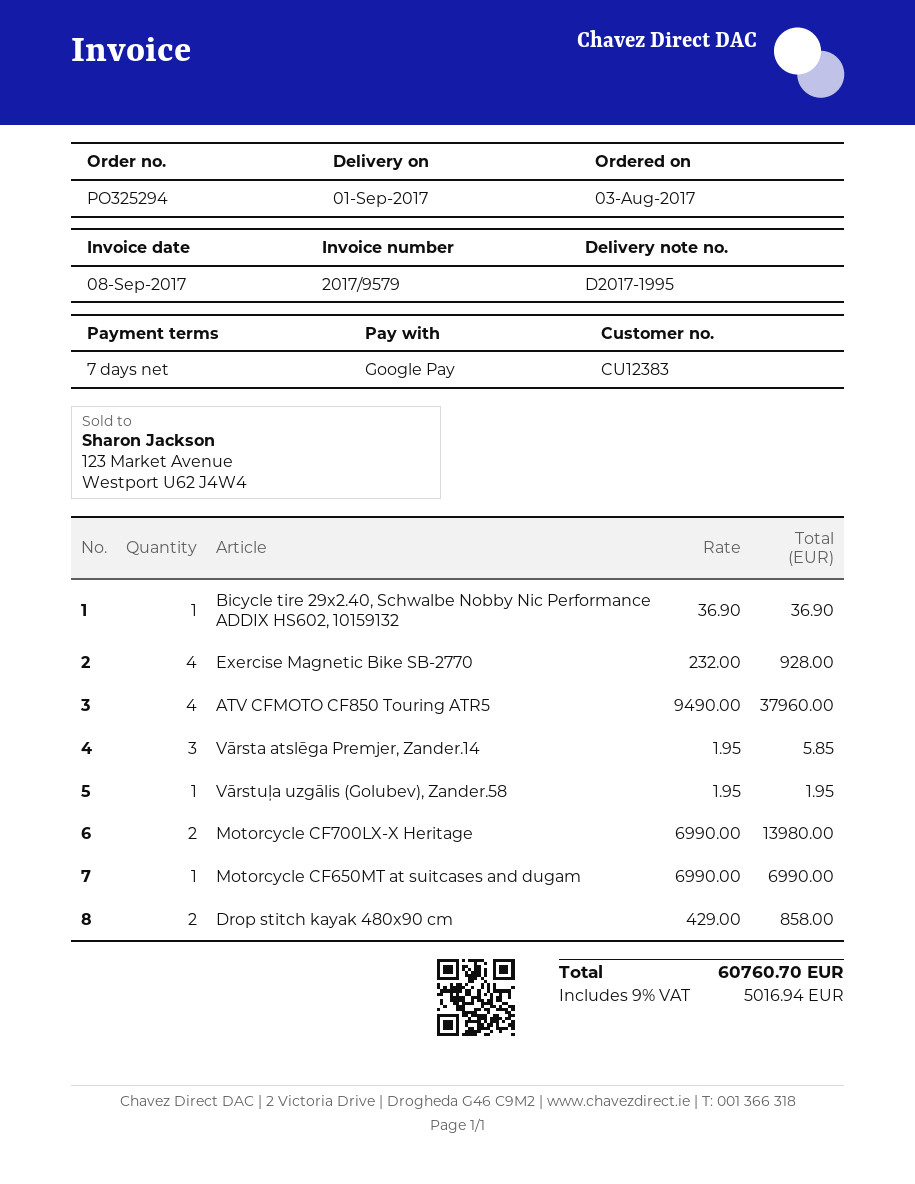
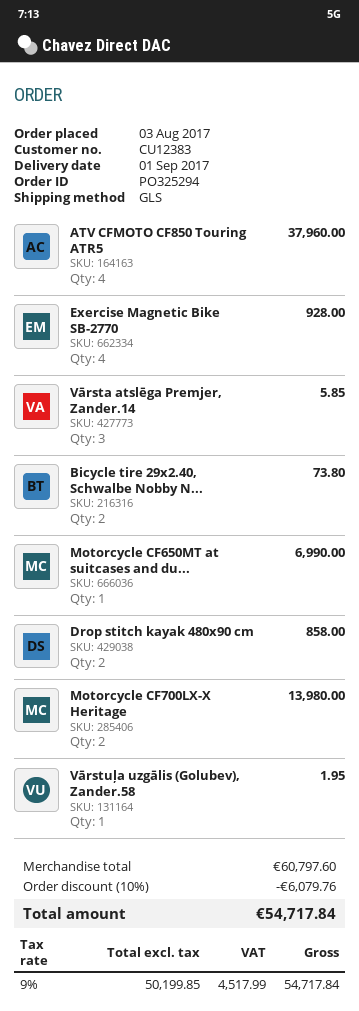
Bicycle tire 29x2.40, Schwalbe Nobby Nic Performance ADDIX HS602, 10159132: 1 for 36.90 -> 2 for 73.80
discount: none -> 10% = 6079.76
tax: 9% = 5016.94 -> 9% = 4517.99
total: 60760.70 -> 54717.84

